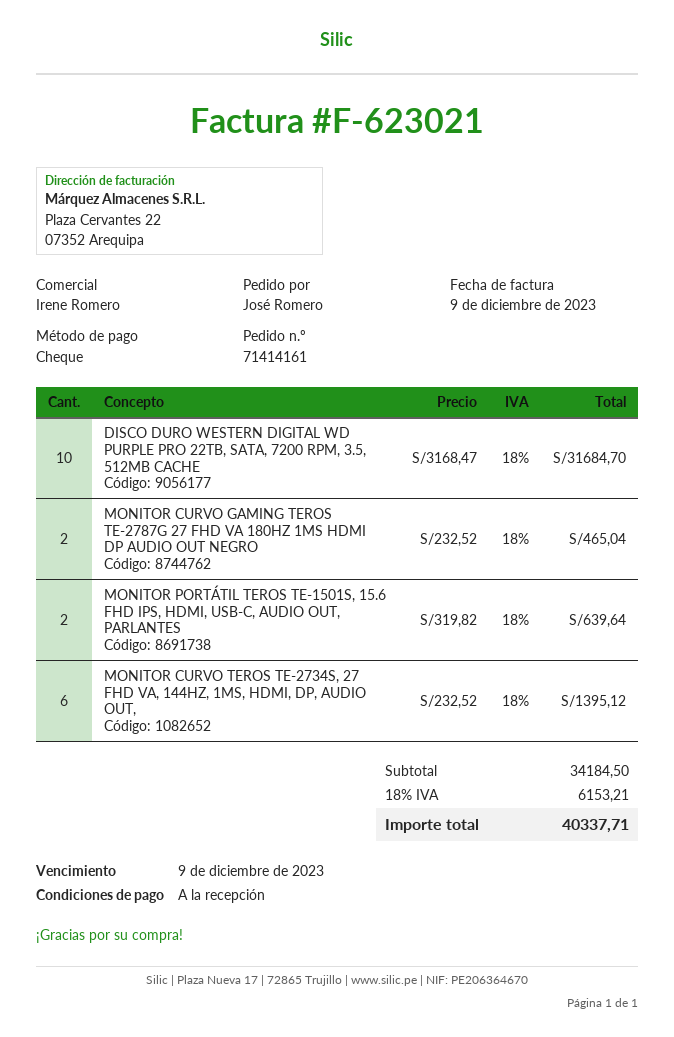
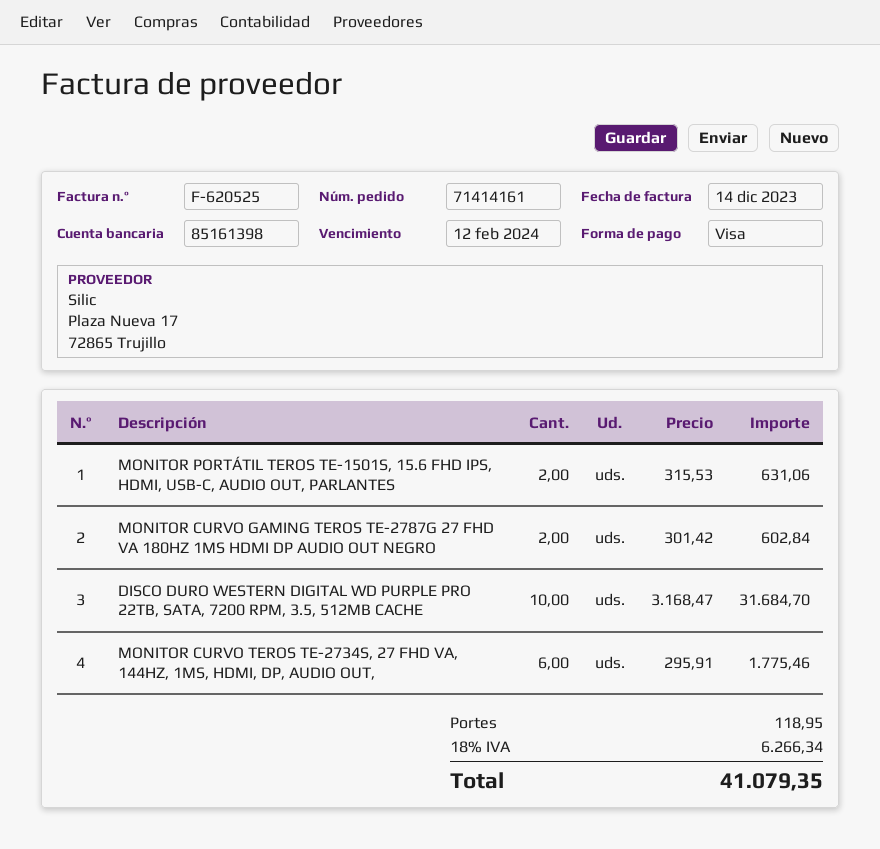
invoice number: F-623021 -> F-620525
invoice date: 2023-12-09 -> 2023-12-14
due date: 2023-12-09 -> 2024-02-12
payment method: cheque -> Visa
MONITOR CURVO GAMING TEROS TE-2787G 27 FHD VA 180HZ 1MS HDMI DP AUDIO OUT NEGRO: 2 x 232.52 = 465.04 -> 2 x 301.42 = 602.84
MONITOR PORTÁTIL TEROS TE-1501S, 15.6 FHD IPS, HDMI, USB-C, AUDIO OUT, PARLANTES: 2 x 319.82 = 639.64 -> 2 x 315.53 = 631.06
MONITOR CURVO TEROS TE-2734S, 27 FHD VA, 144HZ, 1MS, HDMI, DP, AUDIO OUT,: 6 x 232.52 = 1395.12 -> 6 x 295.91 = 1775.46
shipping: none -> 118.95
tax: 18% = 6153.21 -> 18% = 6266.34
total: 40337.71 -> 41079.35

